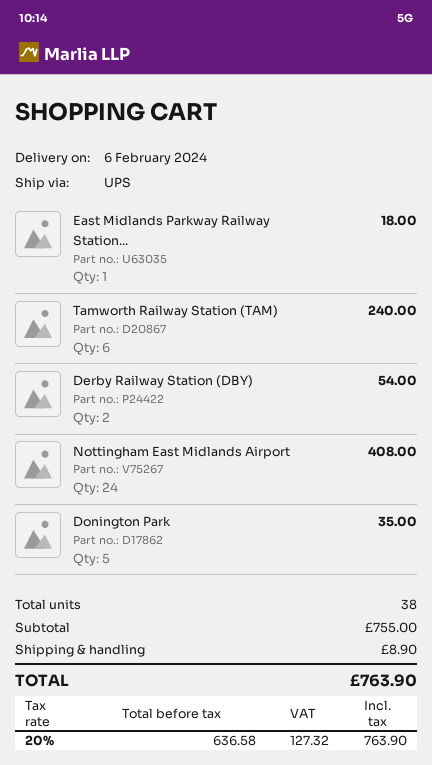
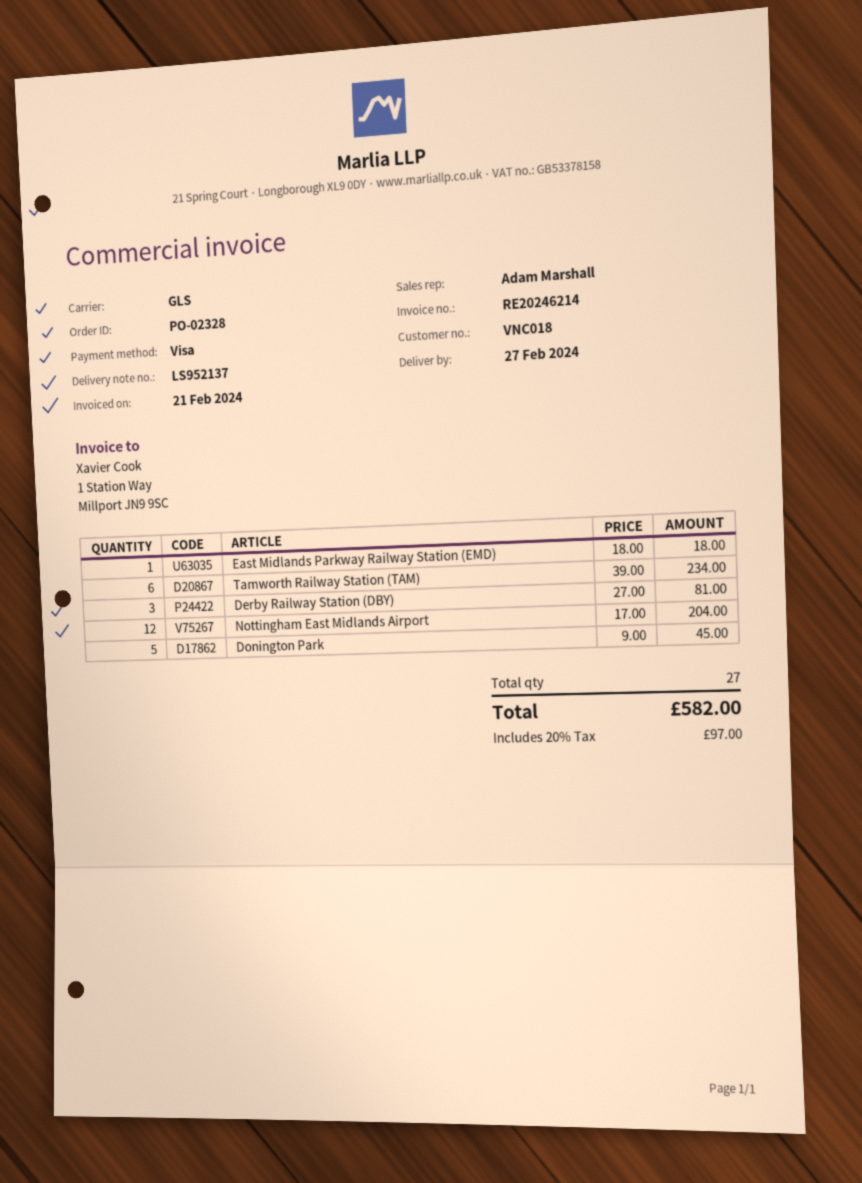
delivery date: 2024-02-06 -> 2024-02-27
shipping method: UPS -> GLS
Tamworth Railway Station (TAM): 6 for 240.00 -> 6 for 234.00
Derby Railway Station (DBY): 2 for 54.00 -> 3 for 81.00
Nottingham East Midlands Airport: 24 for 408.00 -> 12 for 204.00
Donington Park: 5 for 35.00 -> 5 for 45.00
total quantity: 38 -> 27
shipping: 8.90 -> none
tax: 20% = 127.32 -> 20% = 97.00
total: 763.90 -> 582.00

